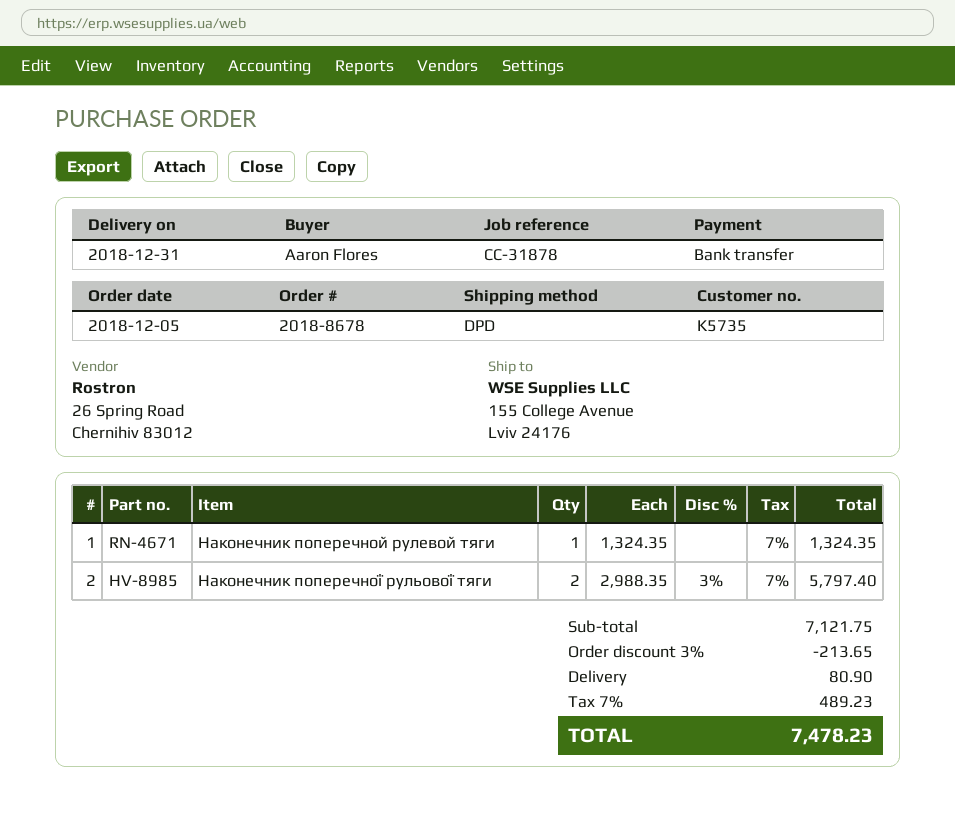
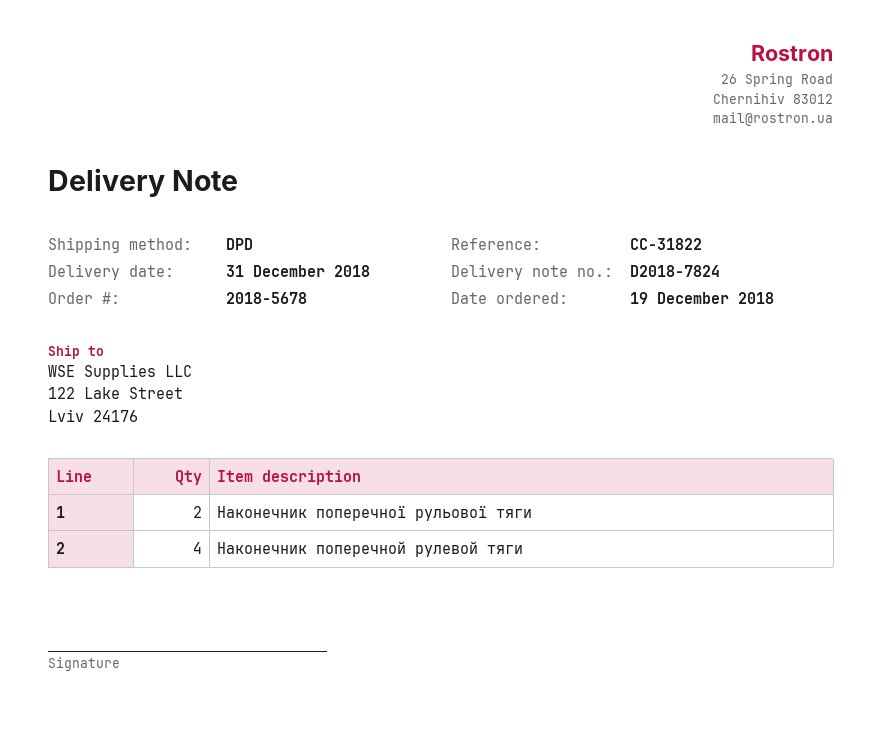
order number: 2018-8678 -> 2018-5678
order date: 2018-12-05 -> 2018-12-19
reference: CC-31878 -> CC-31822
ship to: 155 College Avenue, Lviv 24176 -> 122 Lake Street, Lviv 24176
Наконечник поперечной рулевой тяги: 1 -> 4

